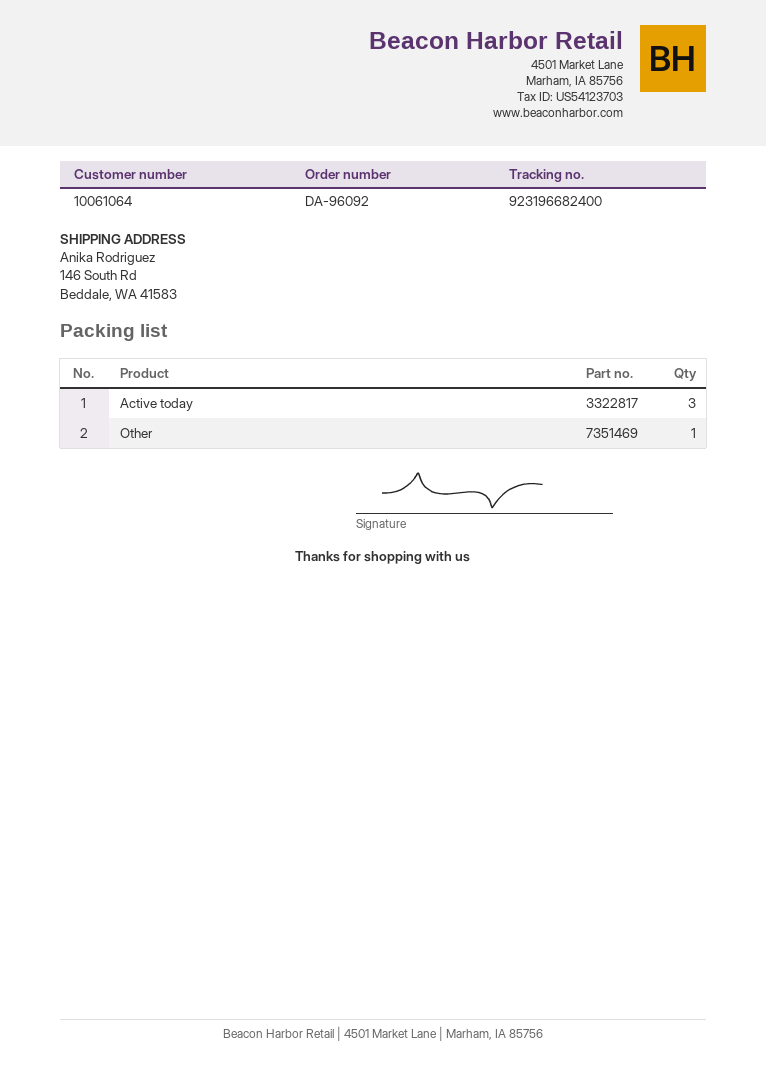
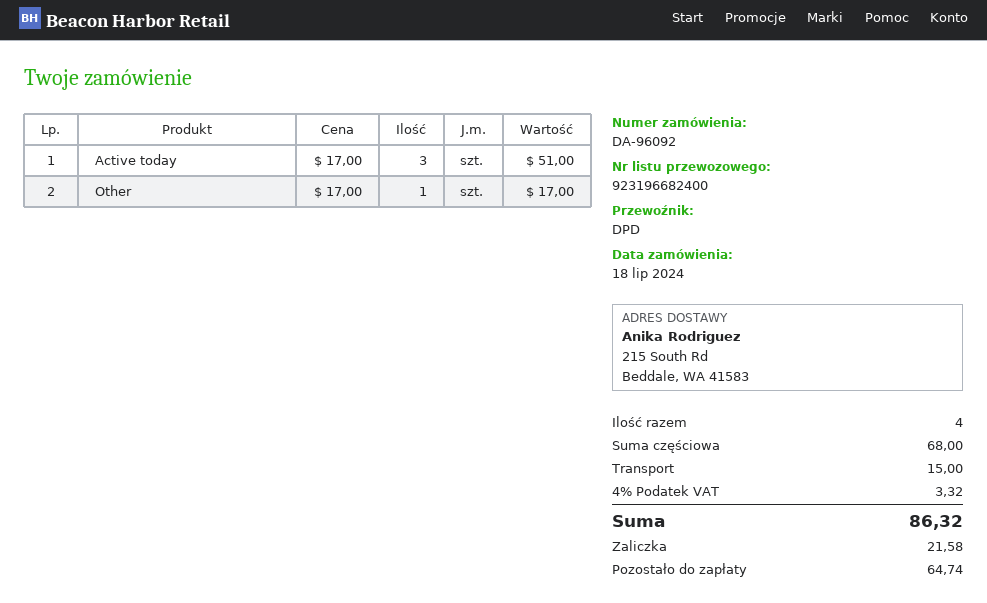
ship to: 146 South Rd, Beddale, WA 41583 -> 215 South Rd, Beddale, WA 41583

